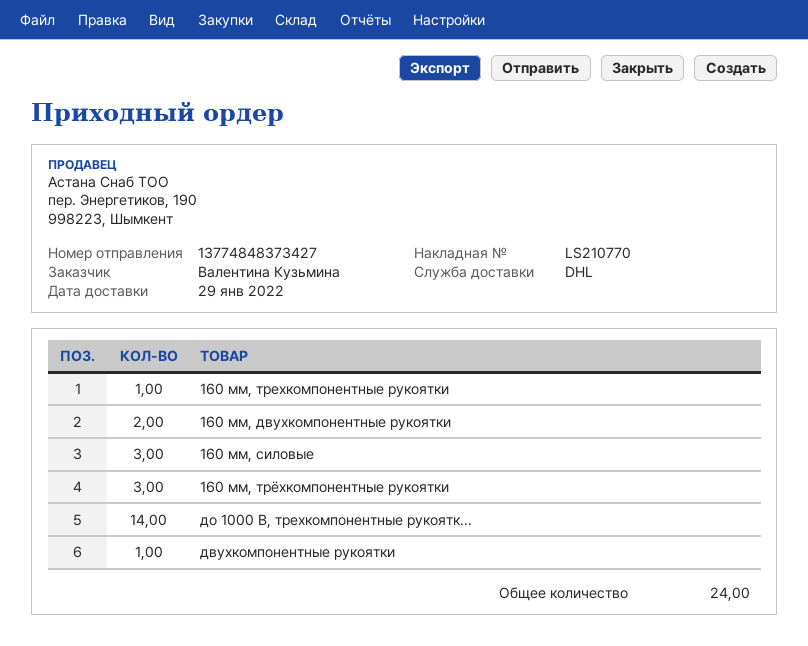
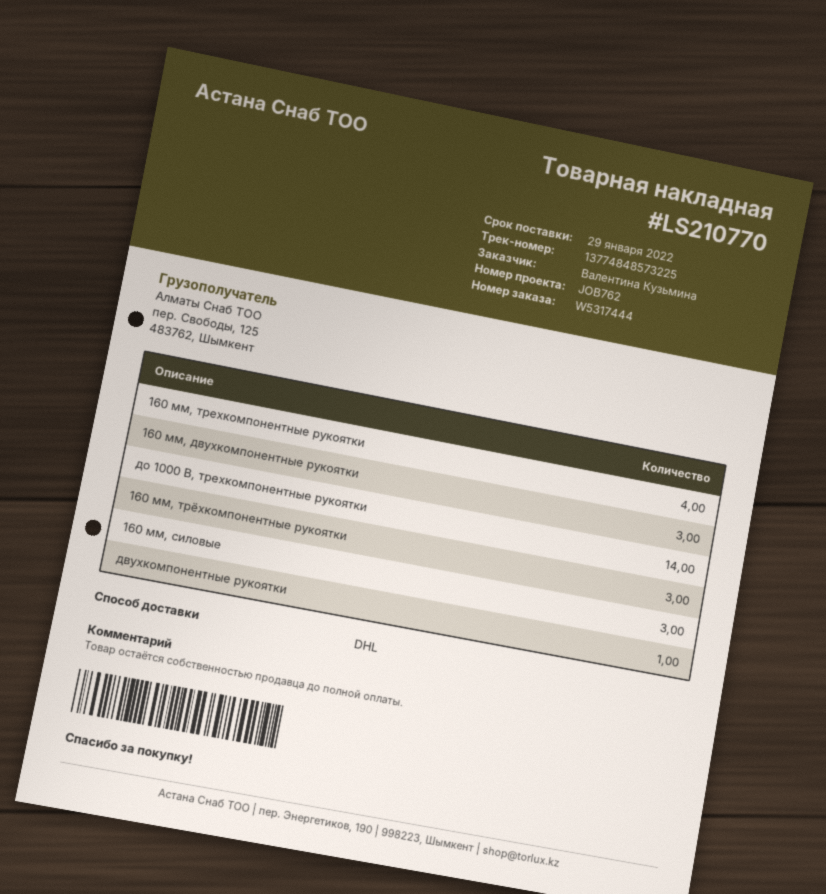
tracking number: 13774848373427 -> 13774848573225
160 мм, трехкомпонентные рукоятки: 1 -> 4
160 мм, двухкомпонентные рукоятки: 2 -> 3

